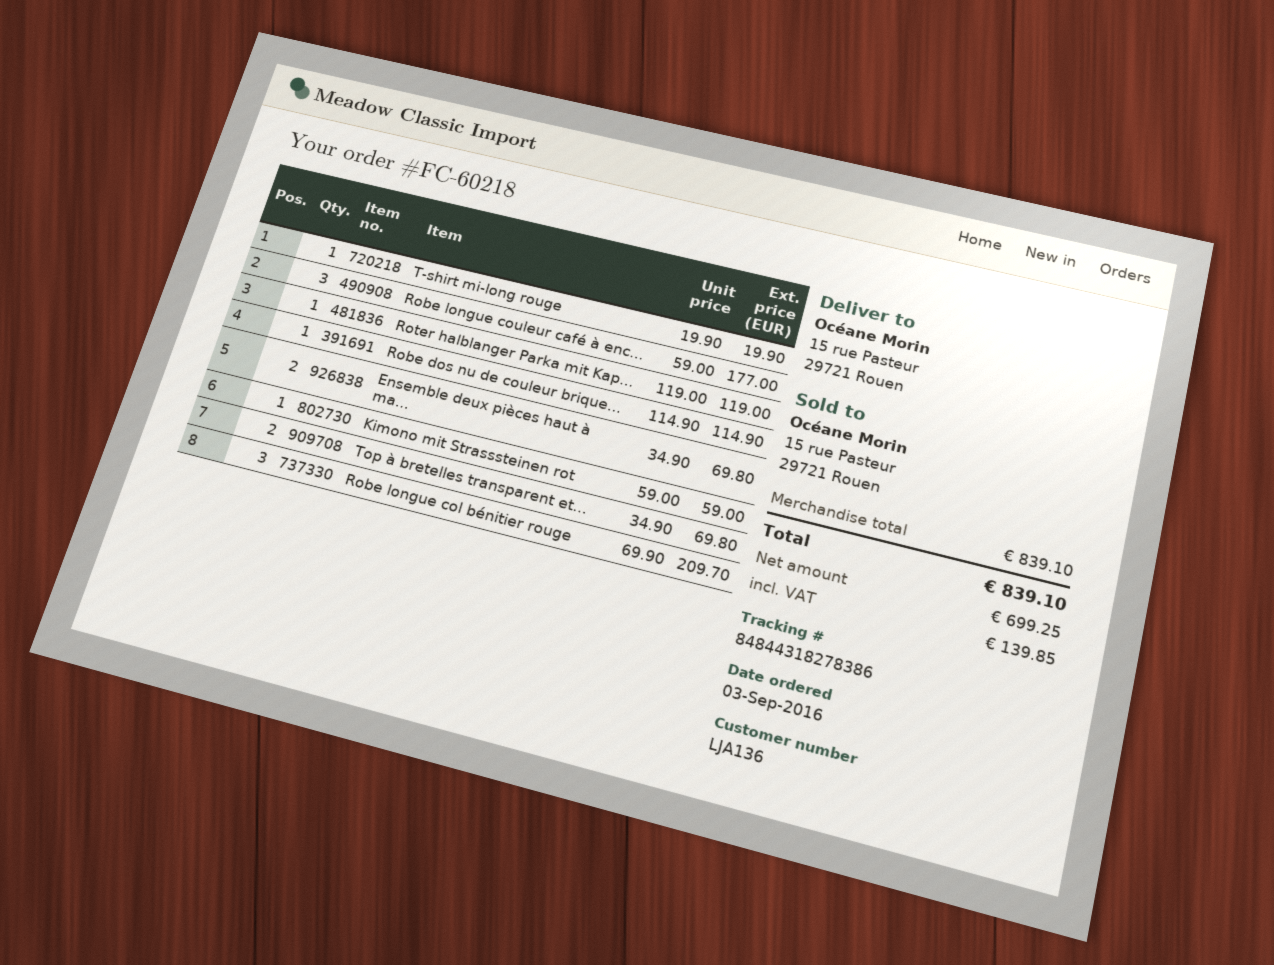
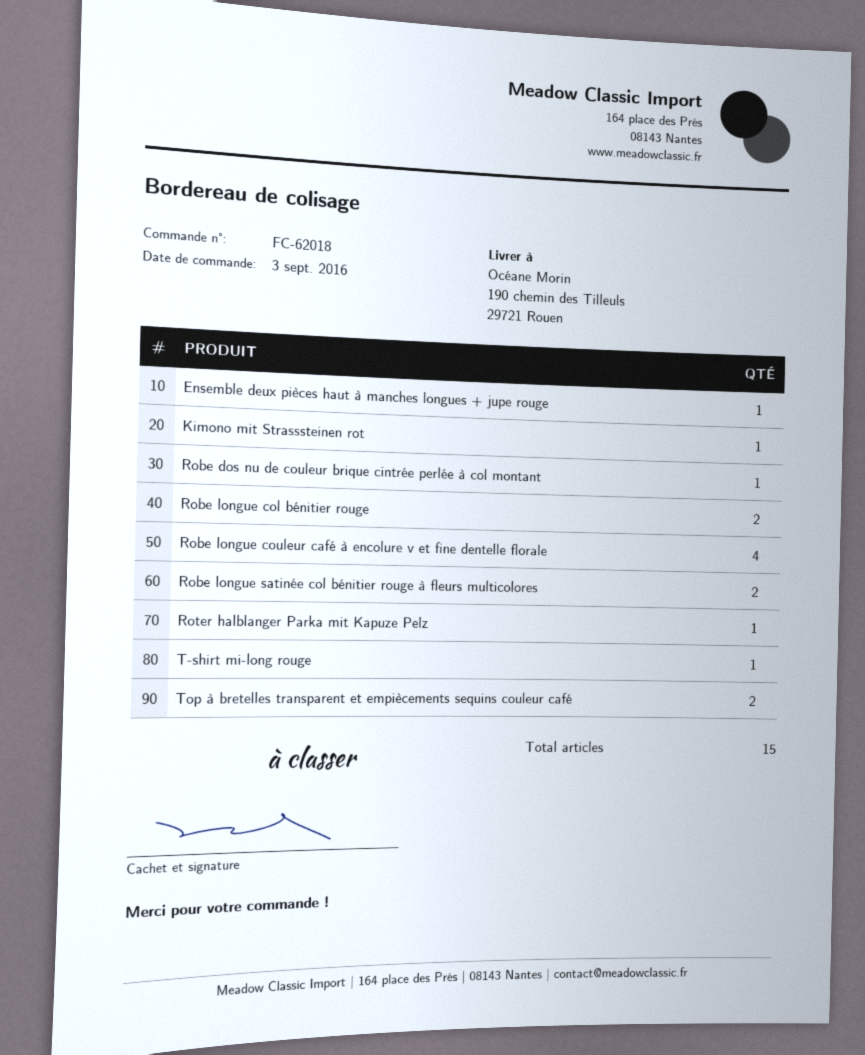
order number: FC-60218 -> FC-62018
ship to: 15 rue Pasteur, 29721 Rouen -> 190 chemin des Tilleuls, 29721 Rouen
Robe longue couleur café à enc...: 3 -> 4
Ensemble deux pièces haut à ma...: 2 -> 1
Robe longue col bénitier rouge: 3 -> 2
Robe longue satinée col bénitier rouge à fleurs multicolores: none -> 2

